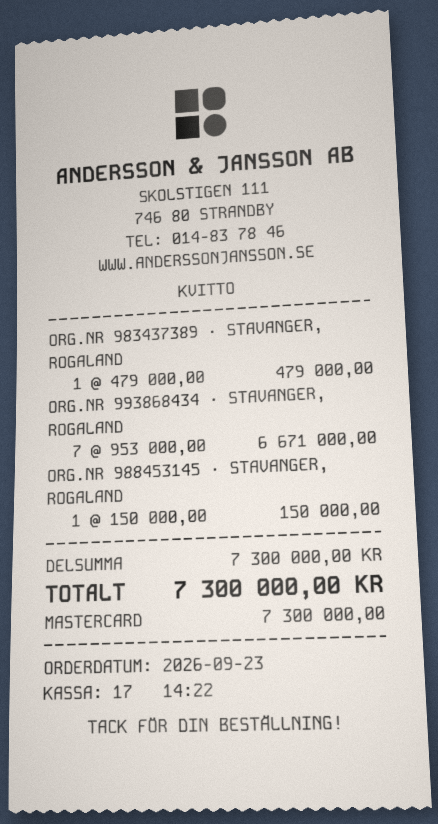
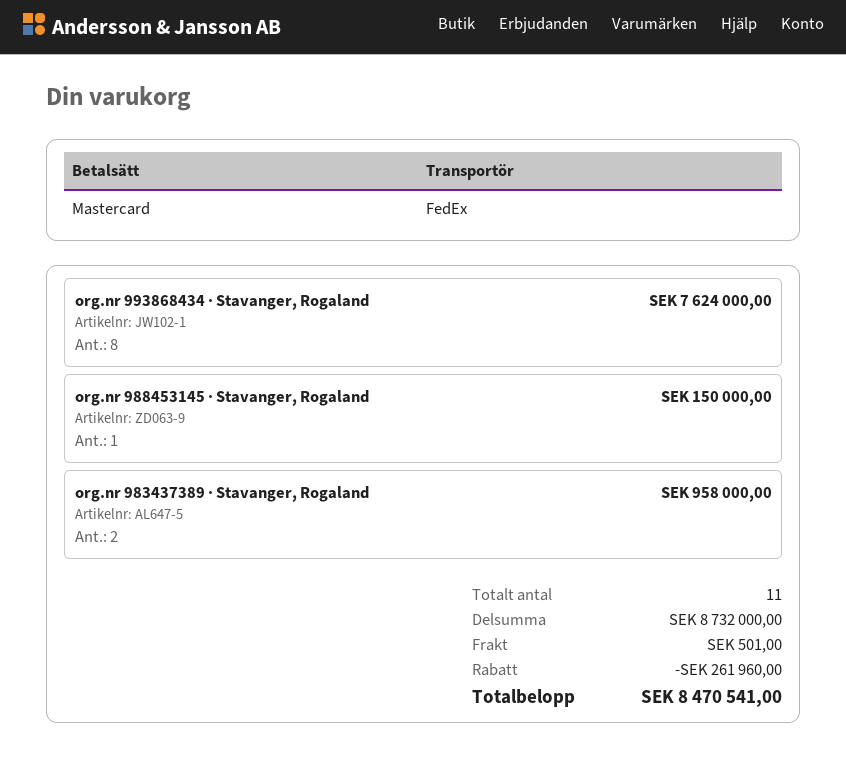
ORG.NR 983437389 · STAVANGER, ROGALAND: 1 for 479000.00 -> 2 for 958000.00
ORG.NR 993868434 · STAVANGER, ROGALAND: 7 for 6671000.00 -> 8 for 7624000.00
subtotal: 7300000.00 -> 8732000.00
discount: none -> 261960.00
shipping: none -> 501.00
total: 7300000.00 -> 8470541.00

